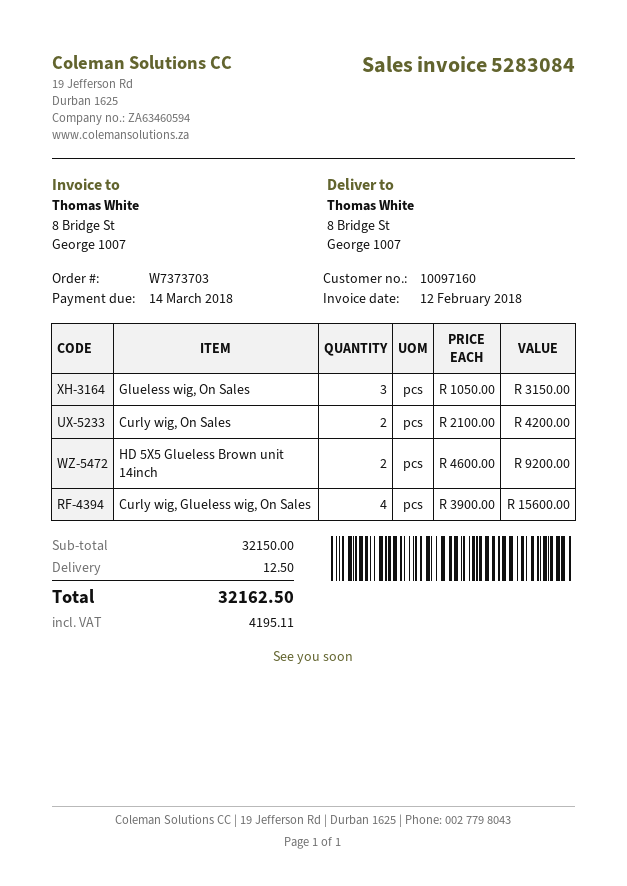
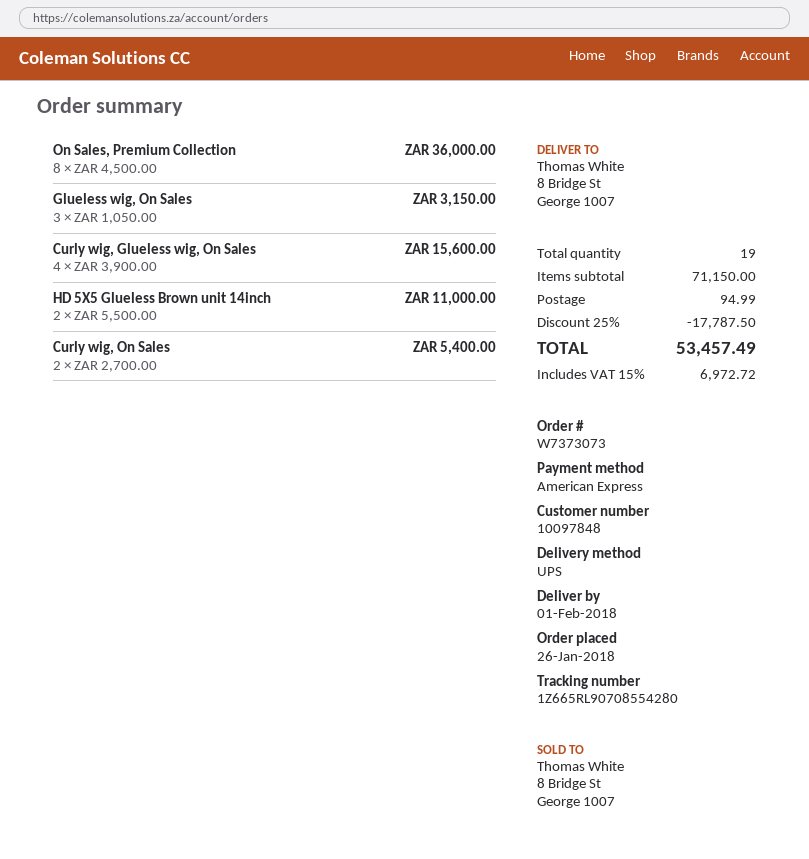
order number: W7373703 -> W7373073
customer number: 10097160 -> 10097848
Curly wig, On Sales: 2 x 2100.00 = 4200.00 -> 2 x 2700.00 = 5400.00
HD 5X5 Glueless Brown unit 14inch: 2 x 4600.00 = 9200.00 -> 2 x 5500.00 = 11000.00
On Sales, Premium Collection: none -> 8 x 4500.00 = 36000.00
subtotal: 32150.00 -> 71150.00
discount: none -> 25% = 17787.50
shipping: 12.50 -> 94.99
tax: 4195.11 -> 6972.72
total: 32162.50 -> 53457.49

